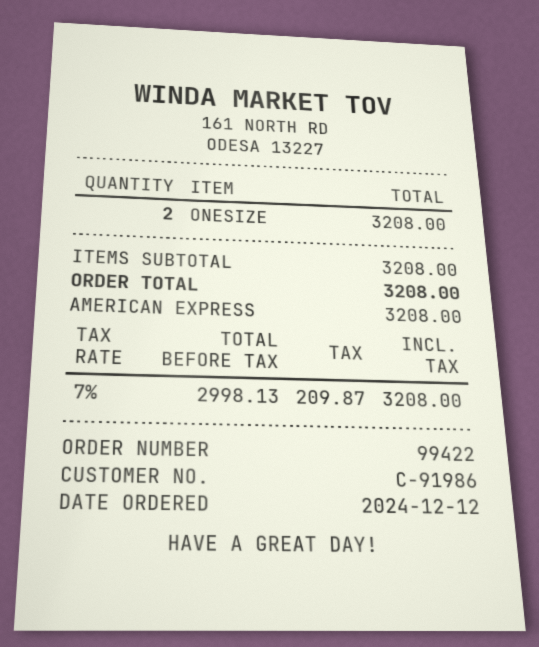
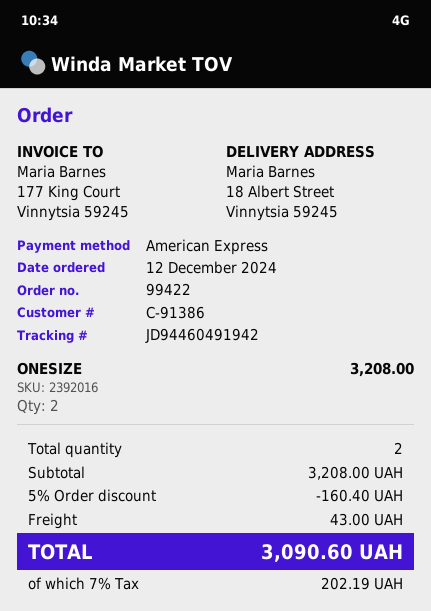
customer number: C-91986 -> C-91386
discount: none -> 5% = 160.40
shipping: none -> 43.00
tax: 7% = 209.87 -> 7% = 202.19
total: 3208.00 -> 3090.60

